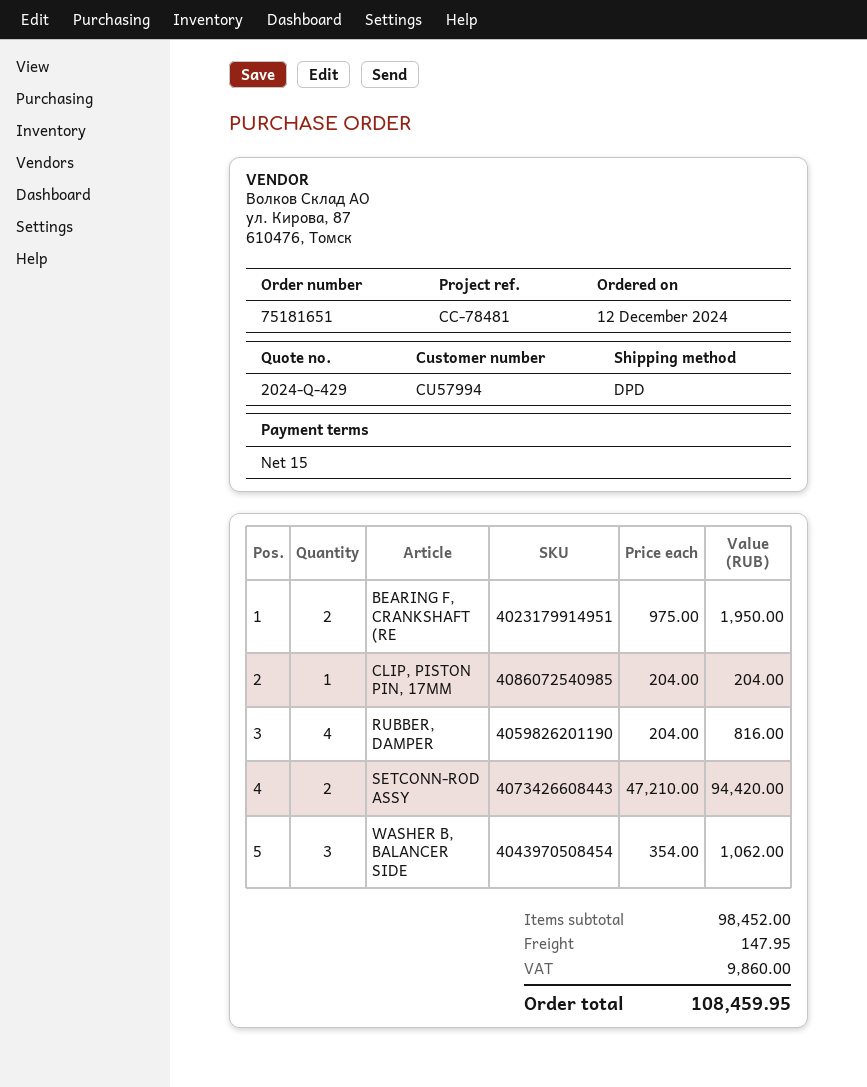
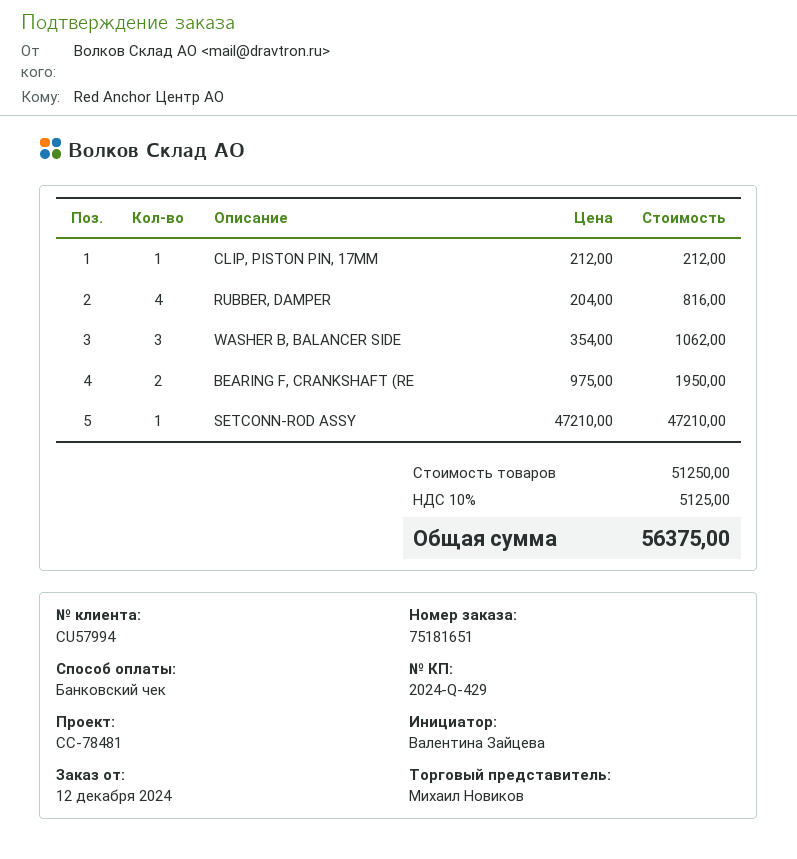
CLIP, PISTON PIN, 17MM: 1 x 204.00 = 204.00 -> 1 x 212.00 = 212.00
SETCONN-ROD ASSY: 2 x 47210.00 = 94420.00 -> 1 x 47210.00 = 47210.00
subtotal: 98452.00 -> 51250.00
shipping: 147.95 -> none
tax: 9860.00 -> 5125.00
total: 108459.95 -> 56375.00

